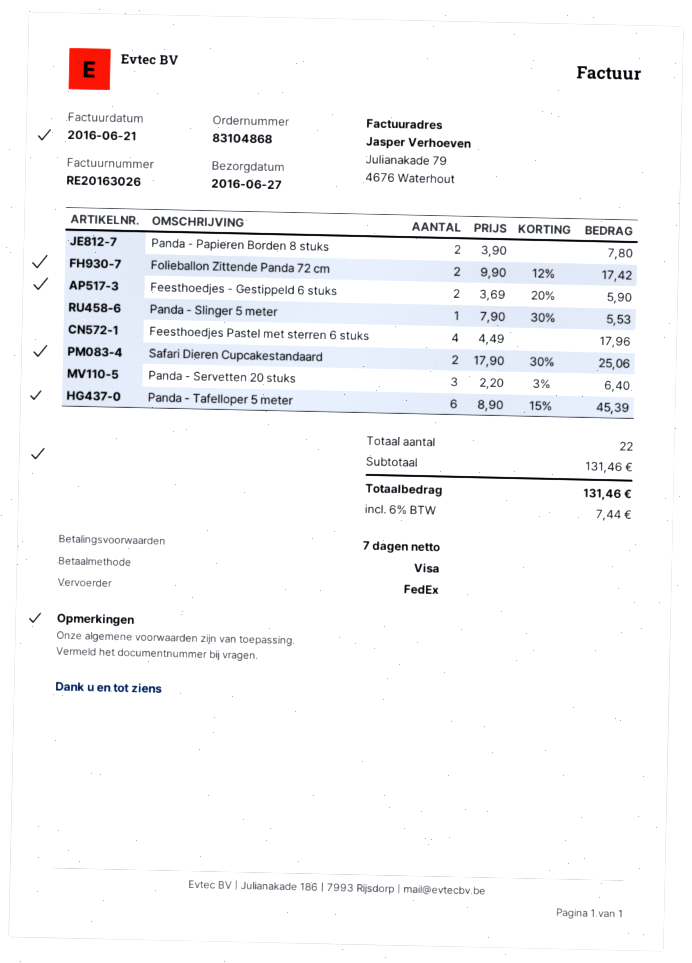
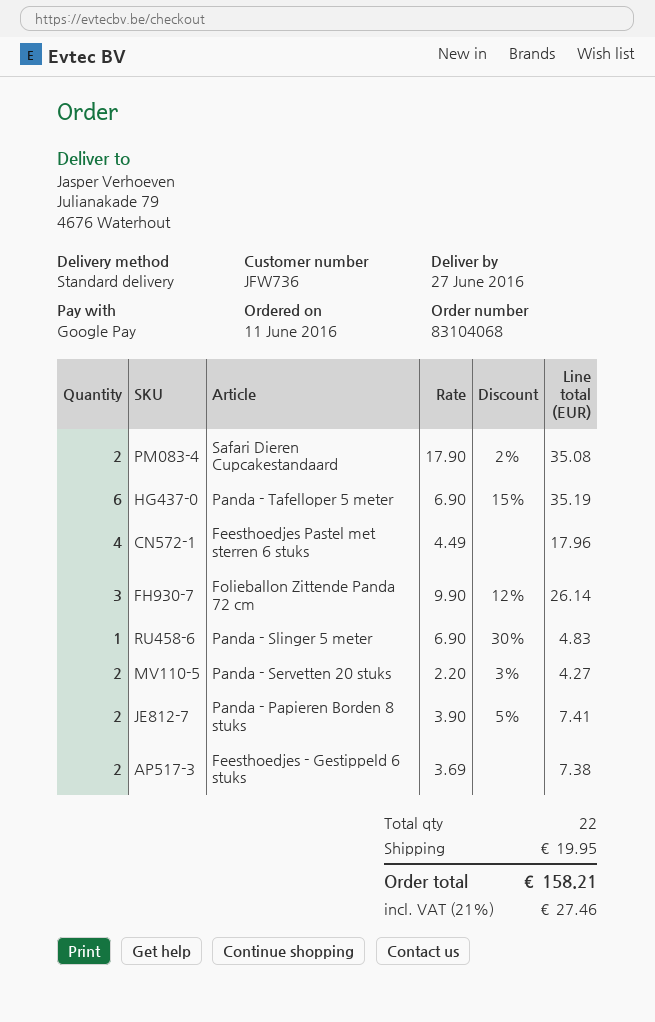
order number: 83104868 -> 83104068
payment method: Visa -> Google Pay
shipping method: FedEx -> standard
Panda - Papieren Borden 8 stuks: 2 x 3.90 = 7.80 -> 2 x 3.90 - 5% = 7.41
Folieballon Zittende Panda 72 cm: 2 x 9.90 - 12% = 17.42 -> 3 x 9.90 - 12% = 26.14
Feesthoedjes - Gestippeld 6 stuks: 2 x 3.69 - 20% = 5.90 -> 2 x 3.69 = 7.38
Panda - Slinger 5 meter: 1 x 7.90 - 30% = 5.53 -> 1 x 6.90 - 30% = 4.83
Safari Dieren Cupcakestandaard: 2 x 17.90 - 30% = 25.06 -> 2 x 17.90 - 2% = 35.08
Panda - Servetten 20 stuks: 3 x 2.20 - 3% = 6.40 -> 2 x 2.20 - 3% = 4.27
Panda - Tafelloper 5 meter: 6 x 8.90 - 15% = 45.39 -> 6 x 6.90 - 15% = 35.19
shipping: none -> 19.95
tax: 6% = 7.44 -> 21% = 27.46
total: 131.46 -> 158.21

